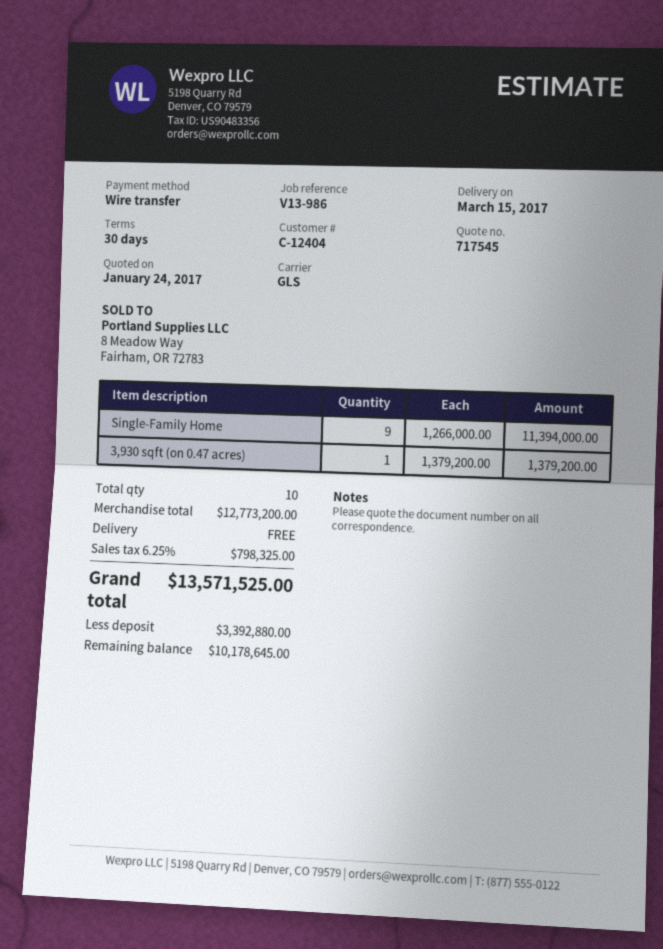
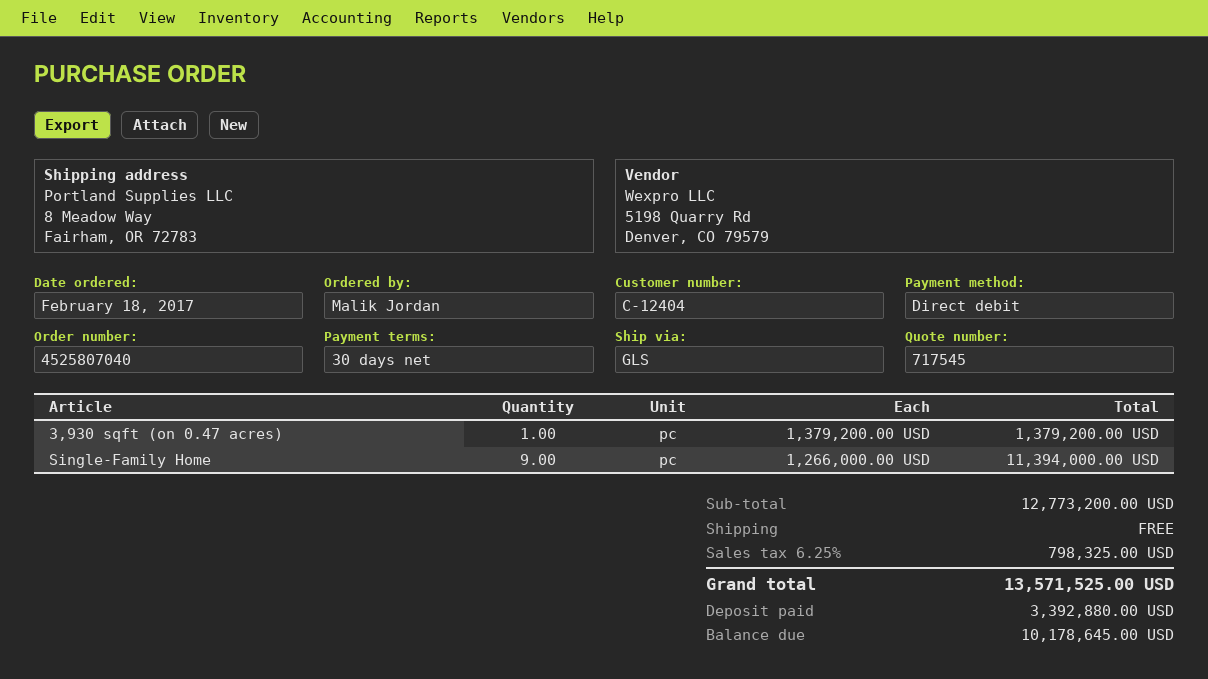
payment method: bank transfer -> direct debit

